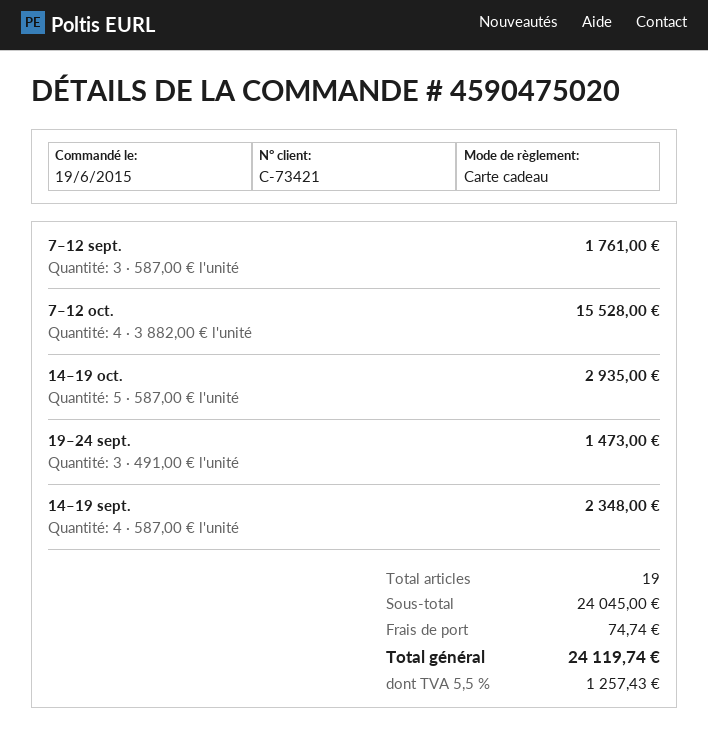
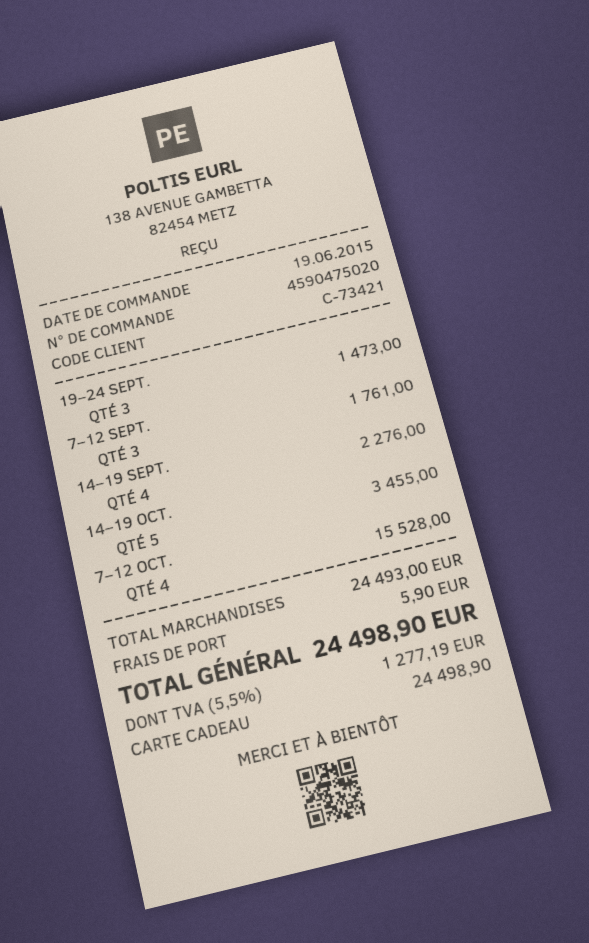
14–19 oct.: 5 for 2935.00 -> 5 for 3455.00
14–19 sept.: 4 for 2348.00 -> 4 for 2276.00
subtotal: 24045.00 -> 24493.00
shipping: 74.74 -> 5.90
tax: 5.5% = 1257.43 -> 5.5% = 1277.19
total: 24119.74 -> 24498.90

